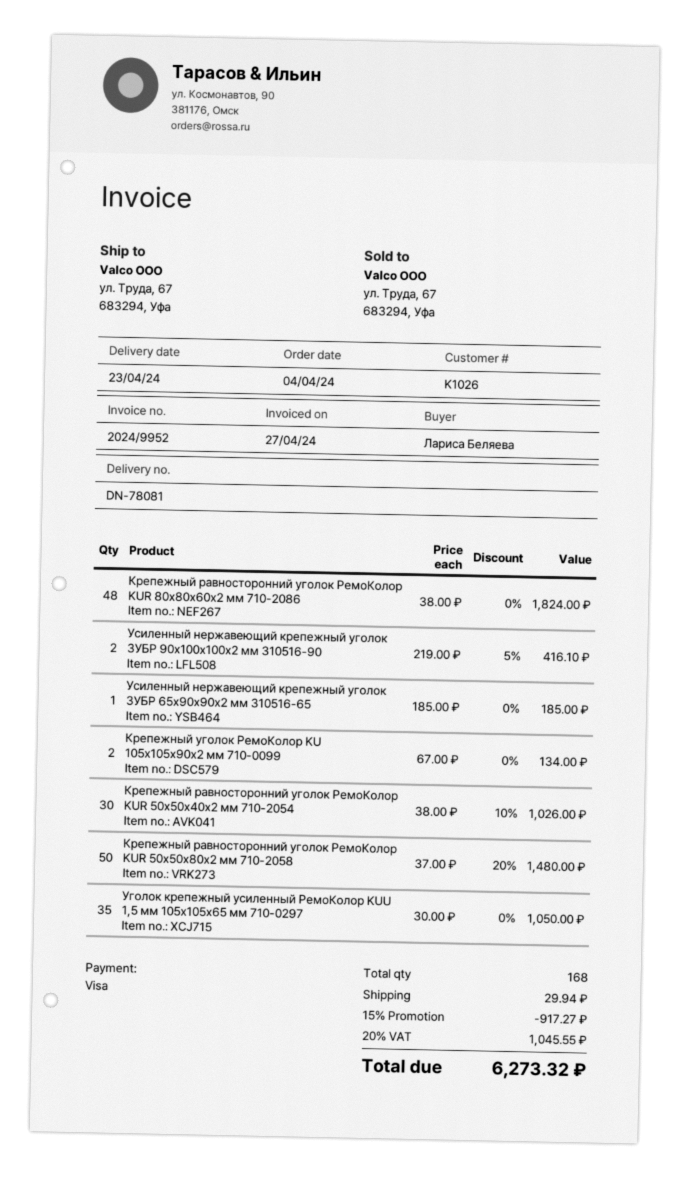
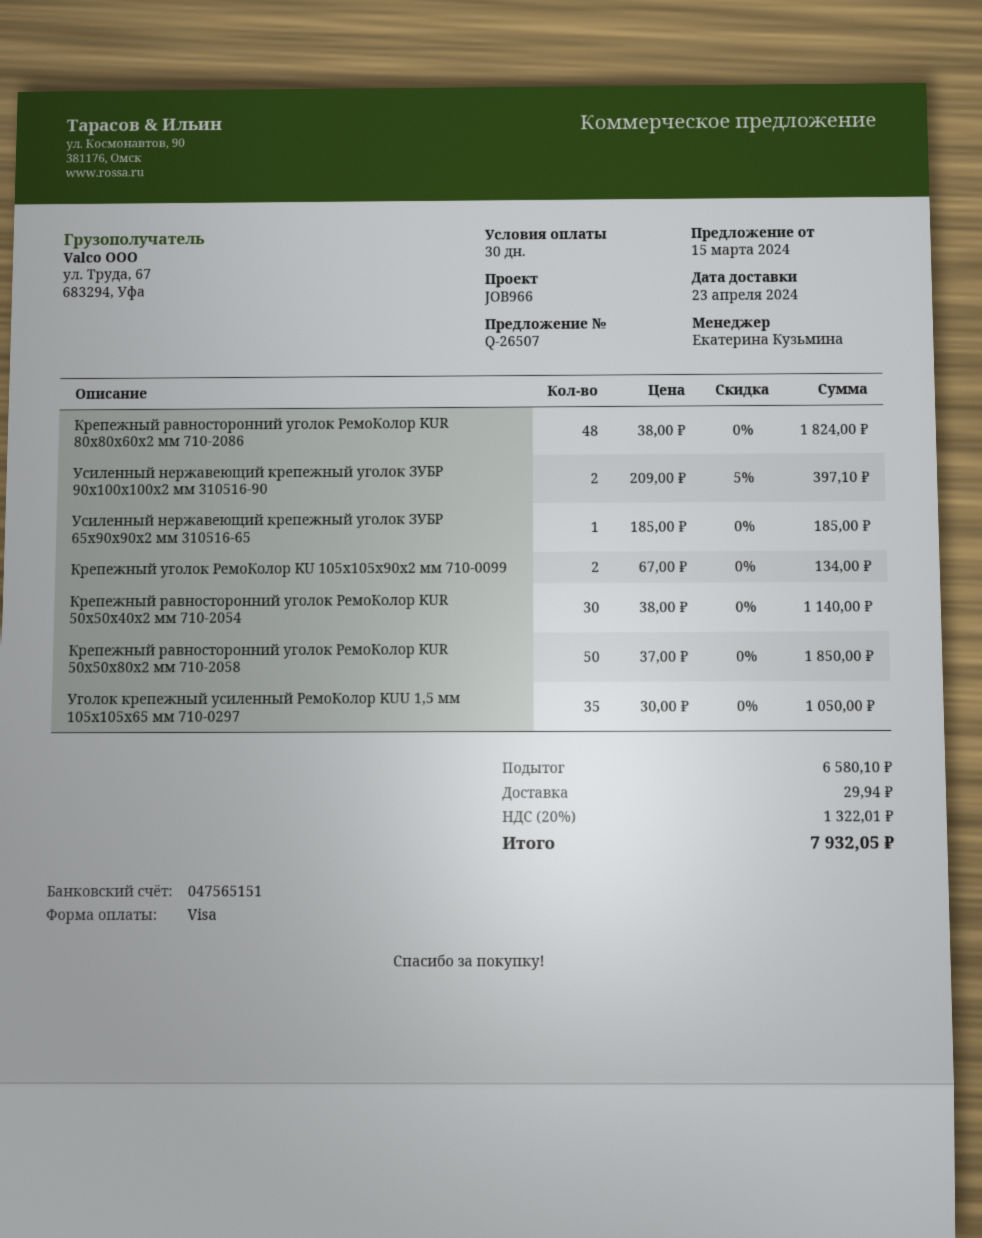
Усиленный нержавеющий крепежный уголок ЗУБР 90x100x100x2 мм 310516-90: 2 x 219.00 - 5% = 416.10 -> 2 x 209.00 - 5% = 397.10
Крепежный равносторонний уголок РемоКолор KUR 50x50x40x2 мм 710-2054: 30 x 38.00 - 10% = 1026.00 -> 30 x 38.00 = 1140.00
Крепежный равносторонний уголок РемоКолор KUR 50x50x80x2 мм 710-2058: 50 x 37.00 - 20% = 1480.00 -> 50 x 37.00 = 1850.00
discount: 15% = 917.27 -> none
tax: 20% = 1045.55 -> 20% = 1322.01
total: 6273.32 -> 7932.05

